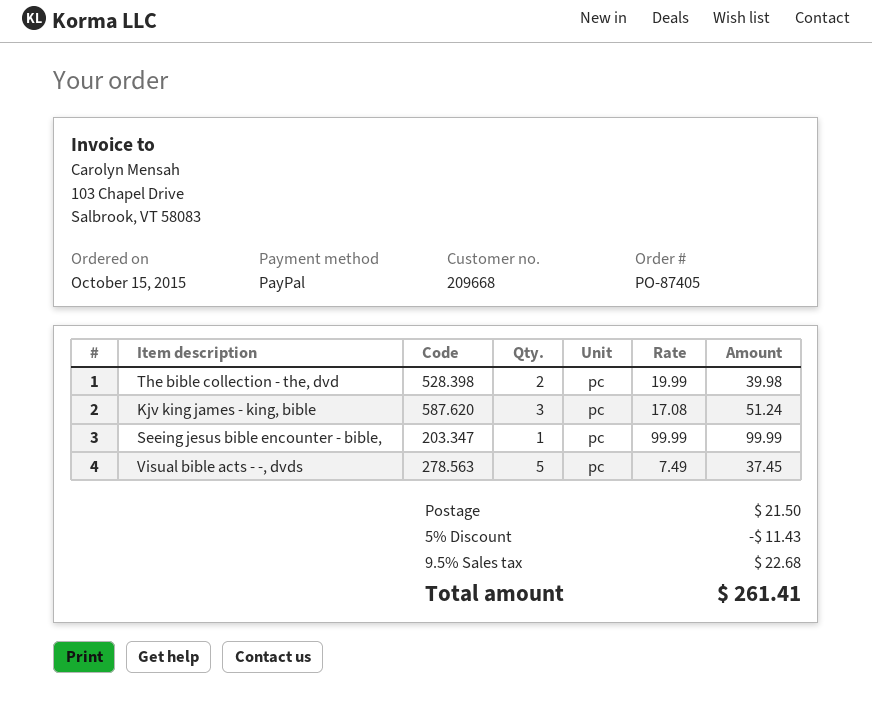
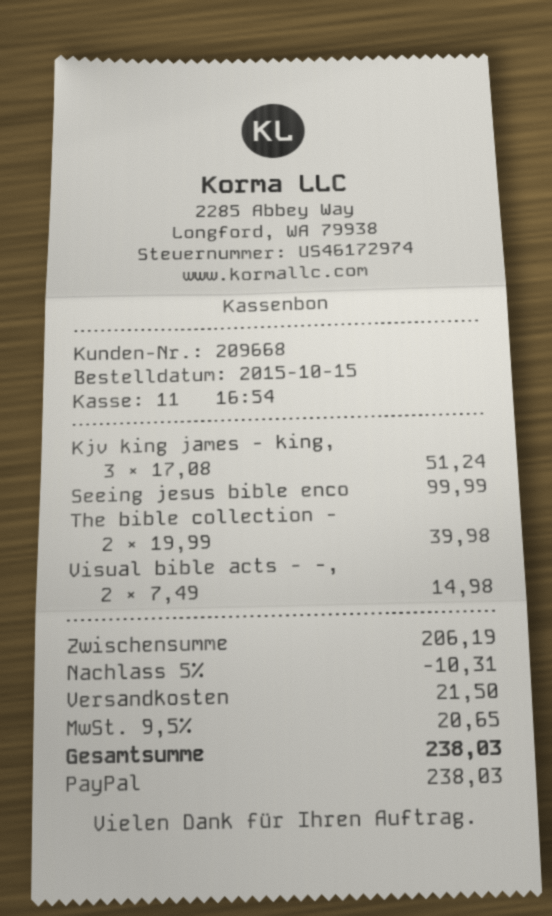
Visual bible acts - -, dvds: 5 x 7.49 = 37.45 -> 2 x 7.49 = 14.98
discount: 5% = 11.43 -> 5% = 10.31
tax: 9.5% = 22.68 -> 9.5% = 20.65
total: 261.41 -> 238.03

